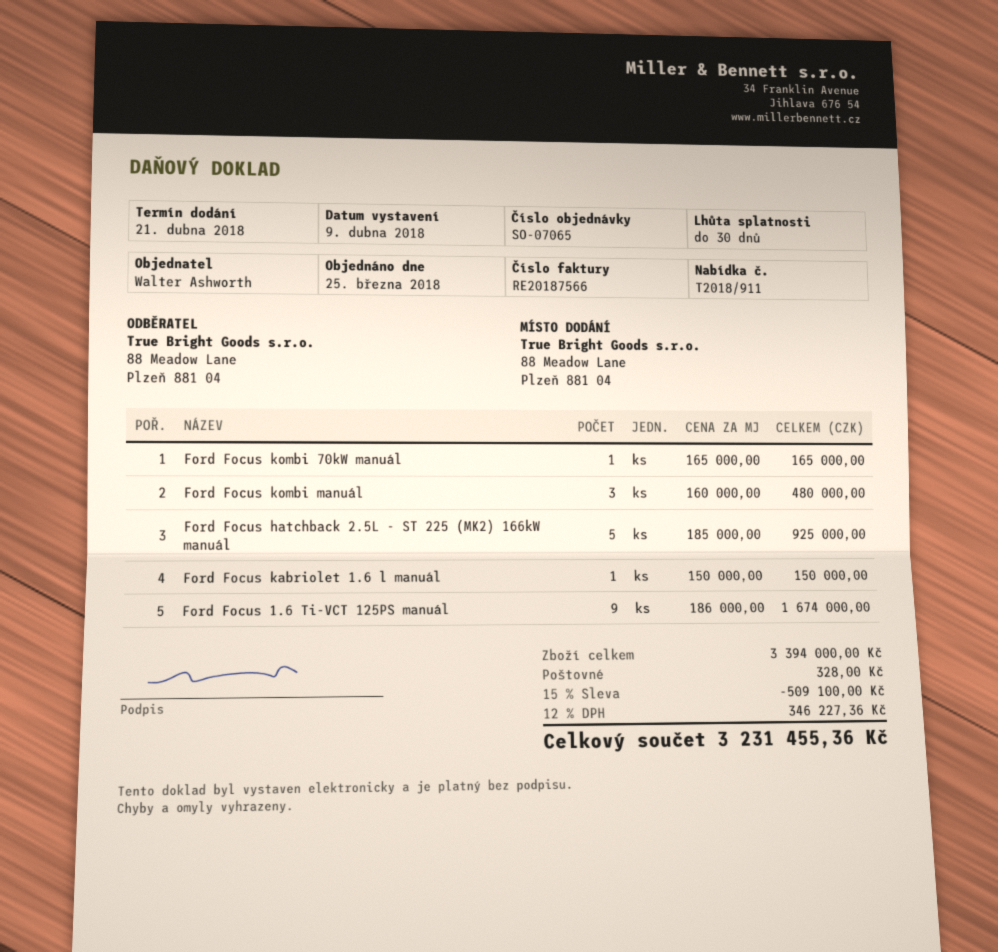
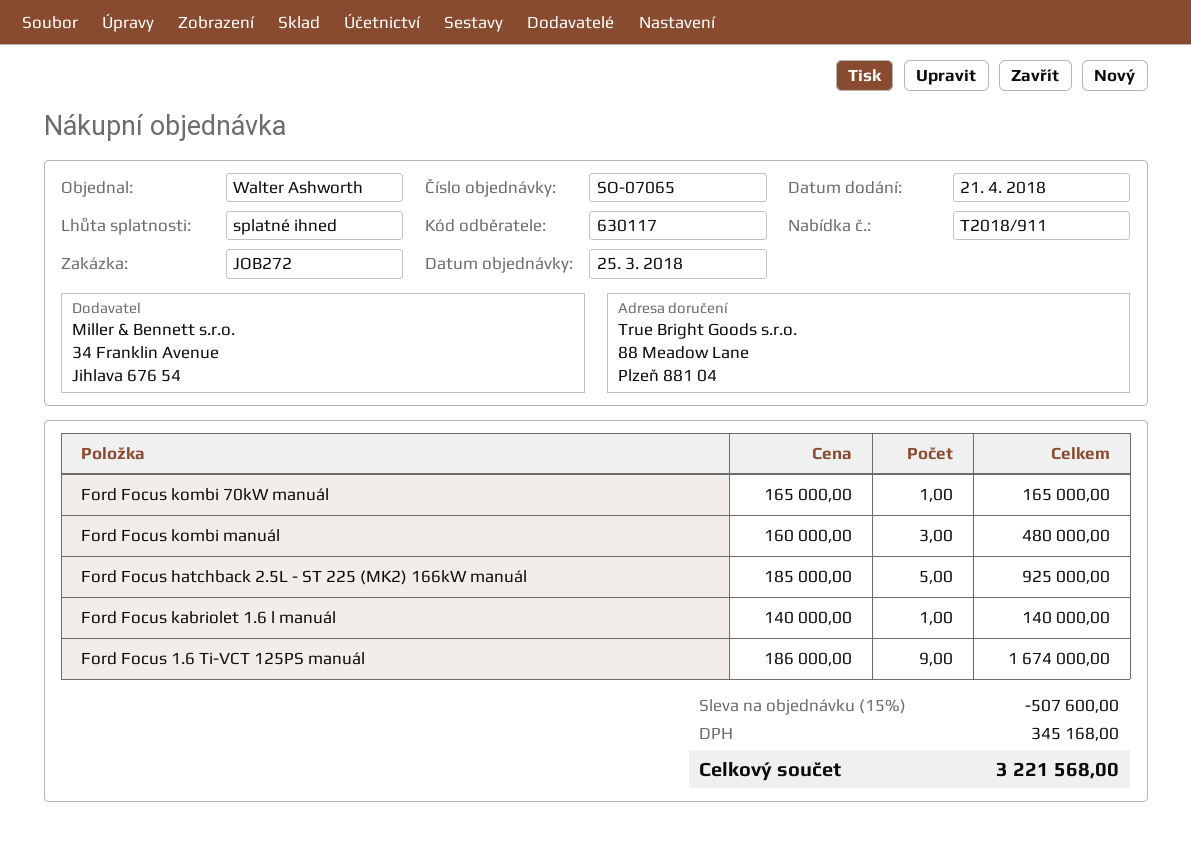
payment terms: 30 days -> on receipt
Ford Focus kabriolet 1.6 l manuál: 1 x 150000.00 = 150000.00 -> 1 x 140000.00 = 140000.00
discount: 15% = 509100.00 -> 15% = 507600.00
shipping: 328.00 -> none
tax: 346227.36 -> 345168.00
total: 3231455.36 -> 3221568.00

